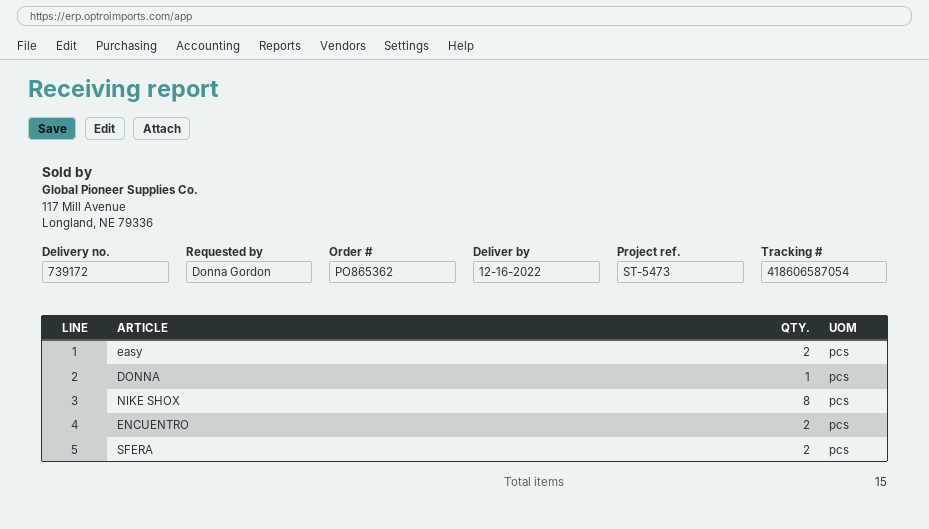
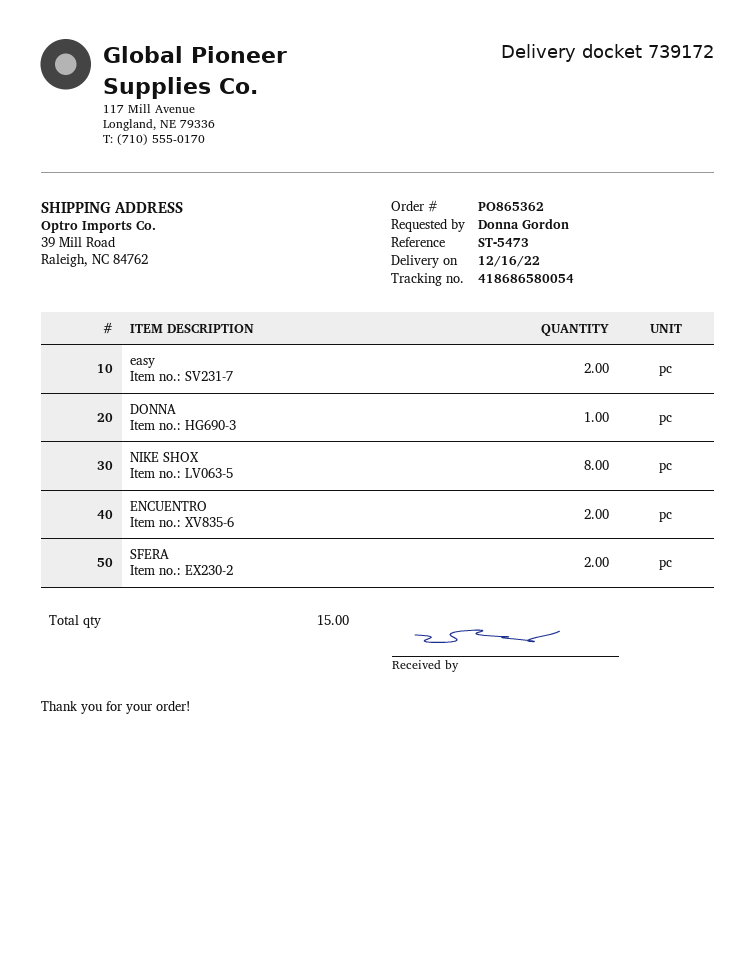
tracking number: 418606587054 -> 418686580054

